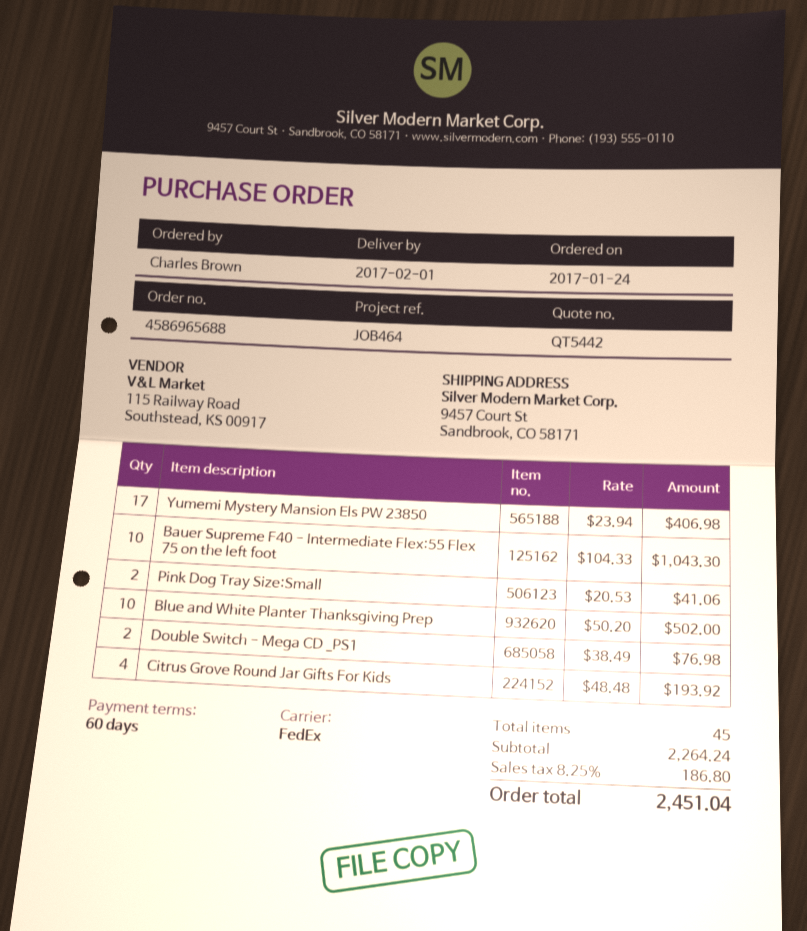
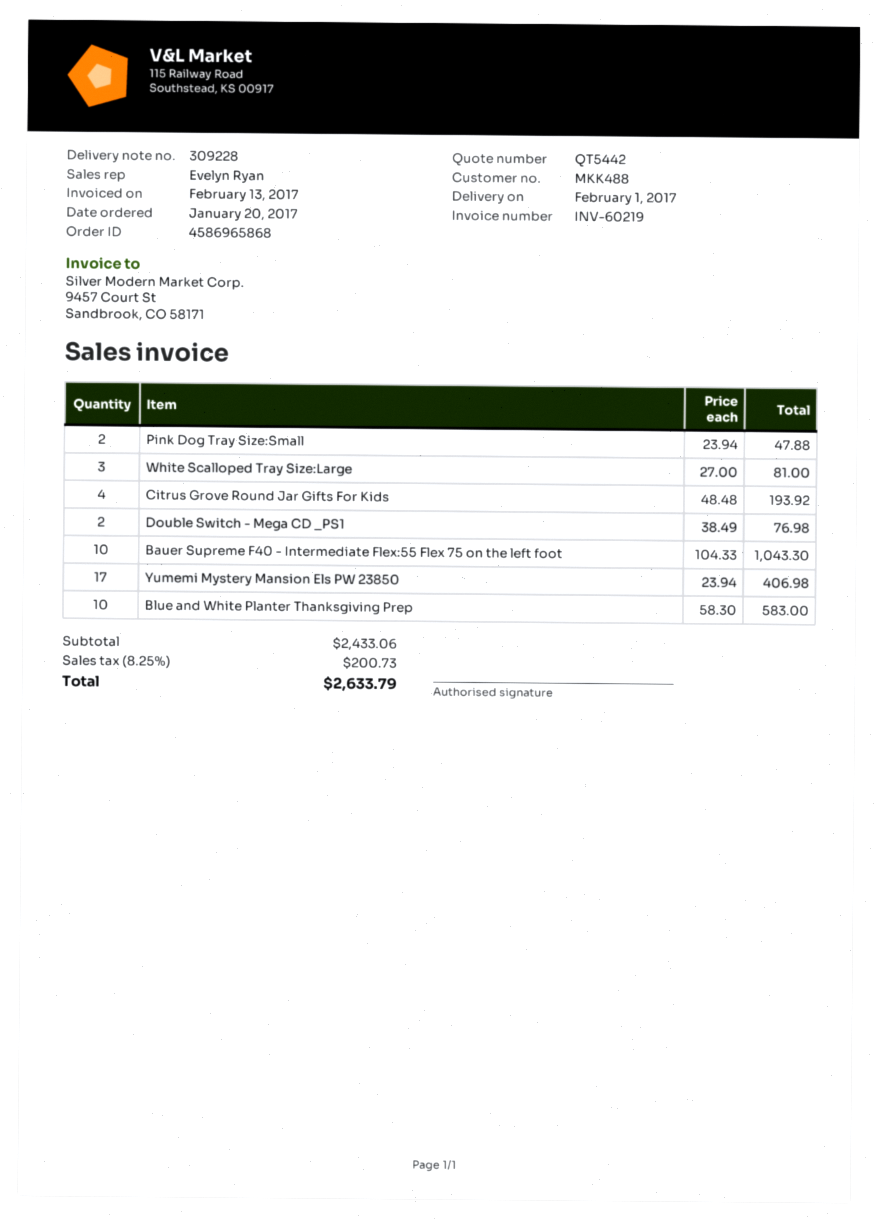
order number: 4586965688 -> 4586965868
order date: 2017-01-24 -> 2017-01-20
Pink Dog Tray Size:Small: 2 x 20.53 = 41.06 -> 2 x 23.94 = 47.88
Blue and White Planter Thanksgiving Prep: 10 x 50.20 = 502.00 -> 10 x 58.30 = 583.00
White Scalloped Tray Size:Large: none -> 3 x 27.00 = 81.00
subtotal: 2264.24 -> 2433.06
tax: 8.25% = 186.80 -> 8.25% = 200.73
total: 2451.04 -> 2633.79

